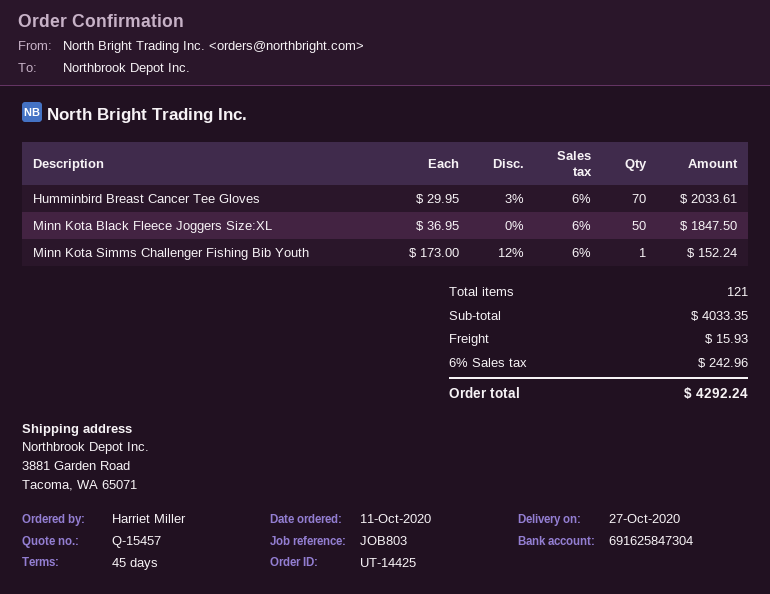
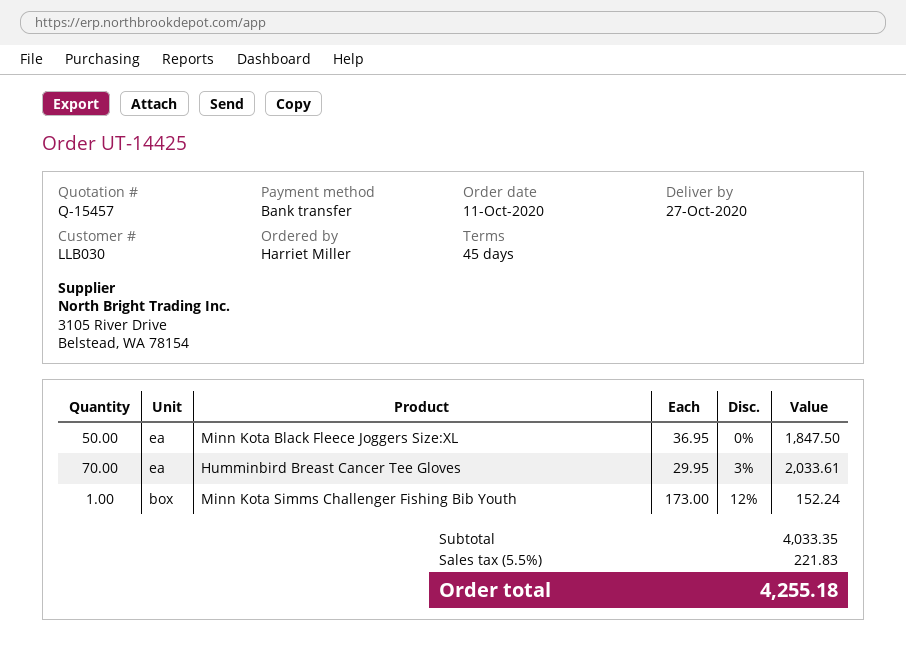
shipping: 15.93 -> none
tax: 6% = 242.96 -> 5.5% = 221.83
total: 4292.24 -> 4255.18

